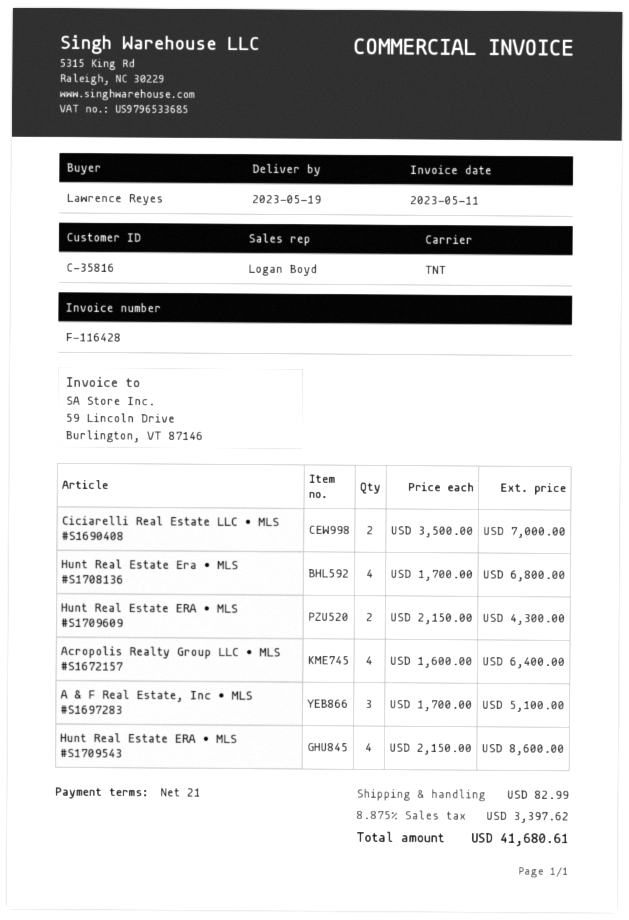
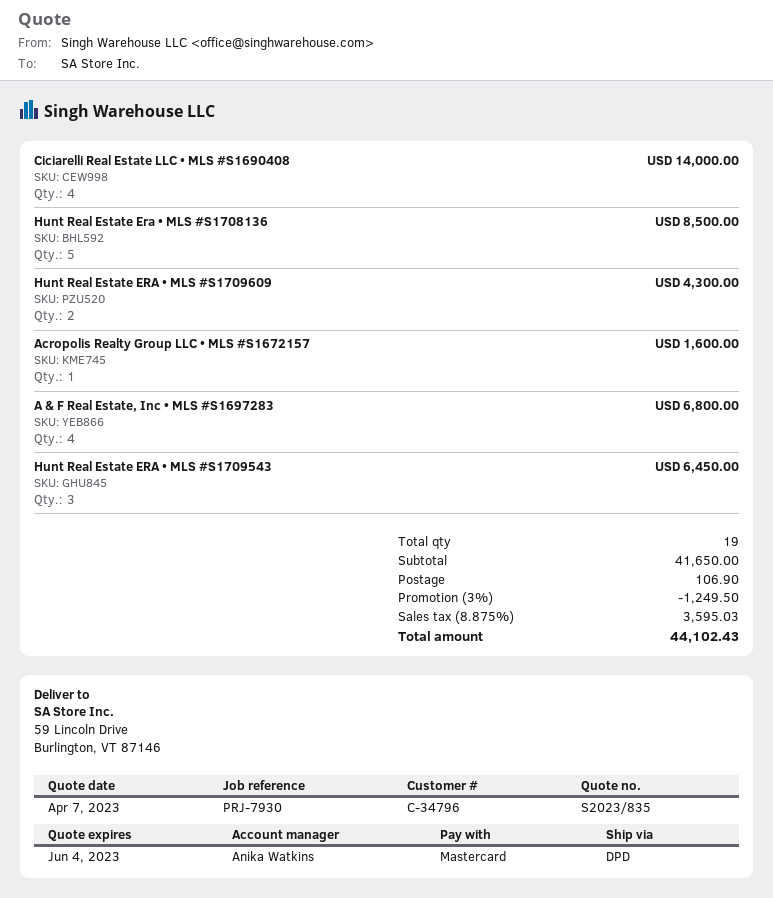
customer number: C-35816 -> C-34796
sales rep: Logan Boyd -> Anika Watkins
shipping method: TNT -> DPD
Ciciarelli Real Estate LLC • MLS #S1690408: 2 for 7000.00 -> 4 for 14000.00
Hunt Real Estate Era • MLS #S1708136: 4 for 6800.00 -> 5 for 8500.00
Acropolis Realty Group LLC • MLS #S1672157: 4 for 6400.00 -> 1 for 1600.00
A & F Real Estate, Inc • MLS #S1697283: 3 for 5100.00 -> 4 for 6800.00
Hunt Real Estate ERA • MLS #S1709543: 4 for 8600.00 -> 3 for 6450.00
discount: none -> 3% = 1249.50
shipping: 82.99 -> 106.90
tax: 8.875% = 3397.62 -> 8.875% = 3595.03
total: 41680.61 -> 44102.43

